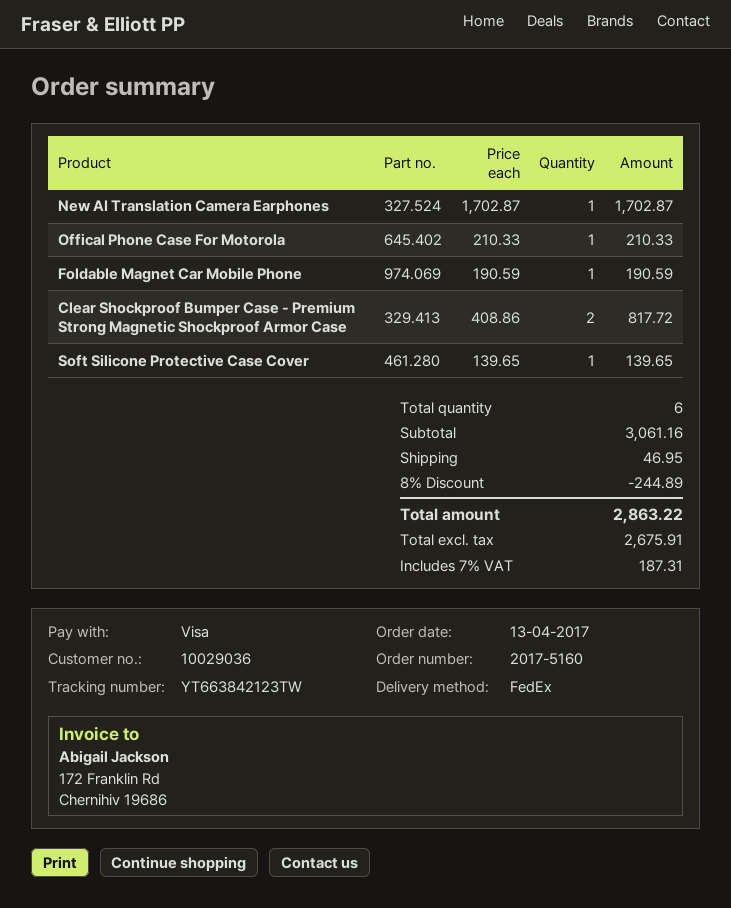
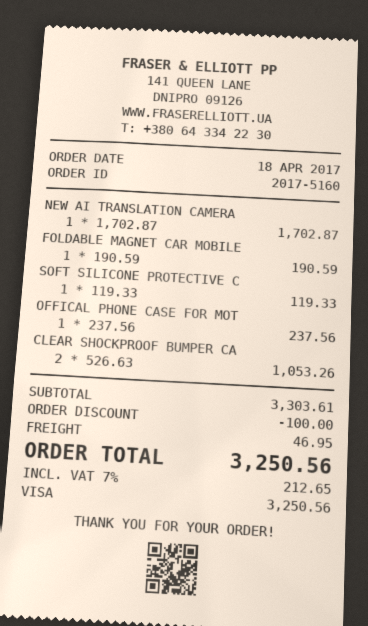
order date: 2017-04-13 -> 2017-04-18
Offical Phone Case For Motorola: 1 x 210.33 = 210.33 -> 1 x 237.56 = 237.56
Clear Shockproof Bumper Case - Premium Strong Magnetic Shockproof Armor Case: 2 x 408.86 = 817.72 -> 2 x 526.63 = 1053.26
Soft Silicone Protective Case Cover: 1 x 139.65 = 139.65 -> 1 x 119.33 = 119.33
subtotal: 3061.16 -> 3303.61
discount: 244.89 -> 100.00
tax: 7% = 187.31 -> 7% = 212.65
total: 2863.22 -> 3250.56

